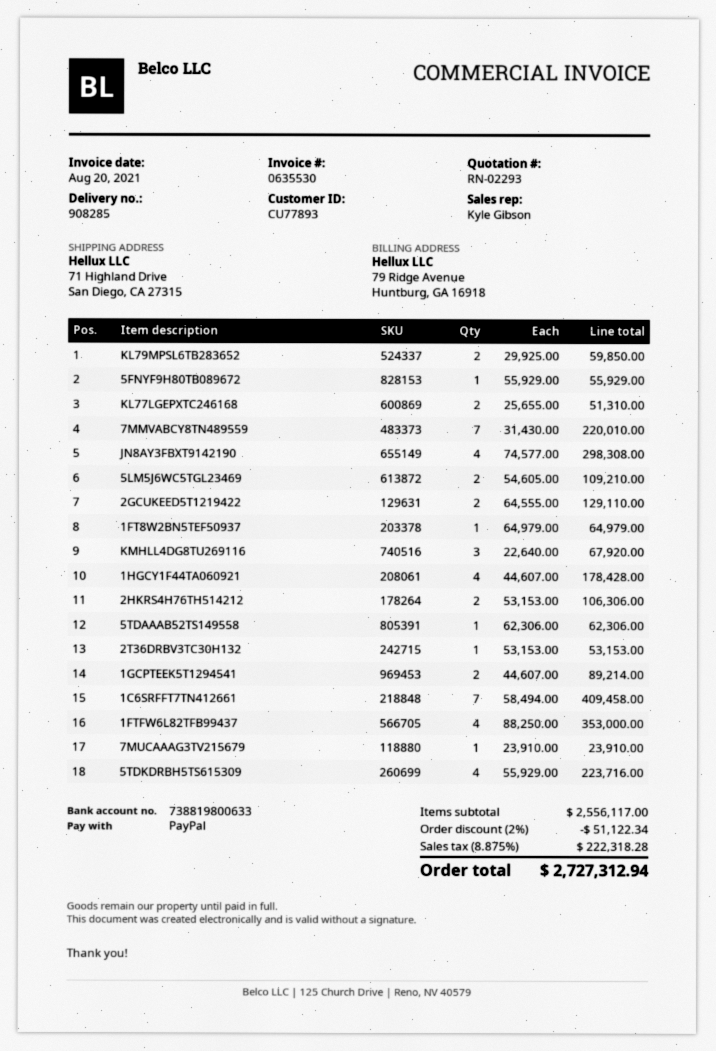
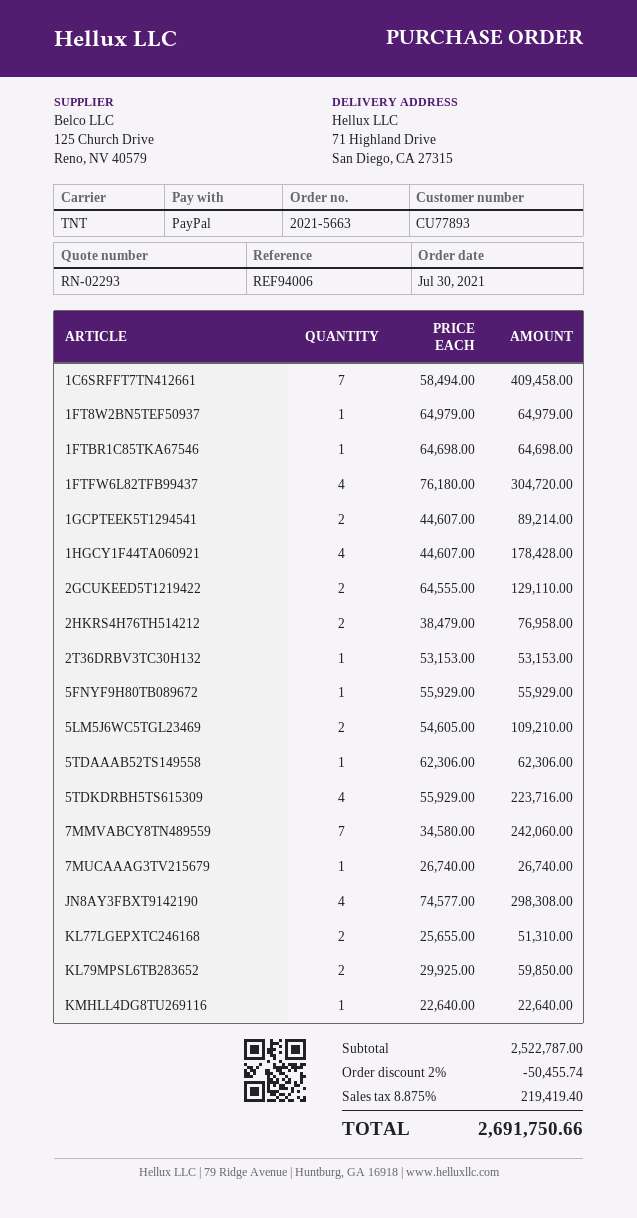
7MMVABCY8TN489559: 7 x 31430.00 = 220010.00 -> 7 x 34580.00 = 242060.00
KMHLL4DG8TU269116: 3 x 22640.00 = 67920.00 -> 1 x 22640.00 = 22640.00
2HKRS4H76TH514212: 2 x 53153.00 = 106306.00 -> 2 x 38479.00 = 76958.00
1FTFW6L82TFB99437: 4 x 88250.00 = 353000.00 -> 4 x 76180.00 = 304720.00
7MUCAAAG3TV215679: 1 x 23910.00 = 23910.00 -> 1 x 26740.00 = 26740.00
1FTBR1C85TKA67546: none -> 1 x 64698.00 = 64698.00
subtotal: 2556117.00 -> 2522787.00
discount: 2% = 51122.34 -> 2% = 50455.74
tax: 8.875% = 222318.28 -> 8.875% = 219419.40
total: 2727312.94 -> 2691750.66

